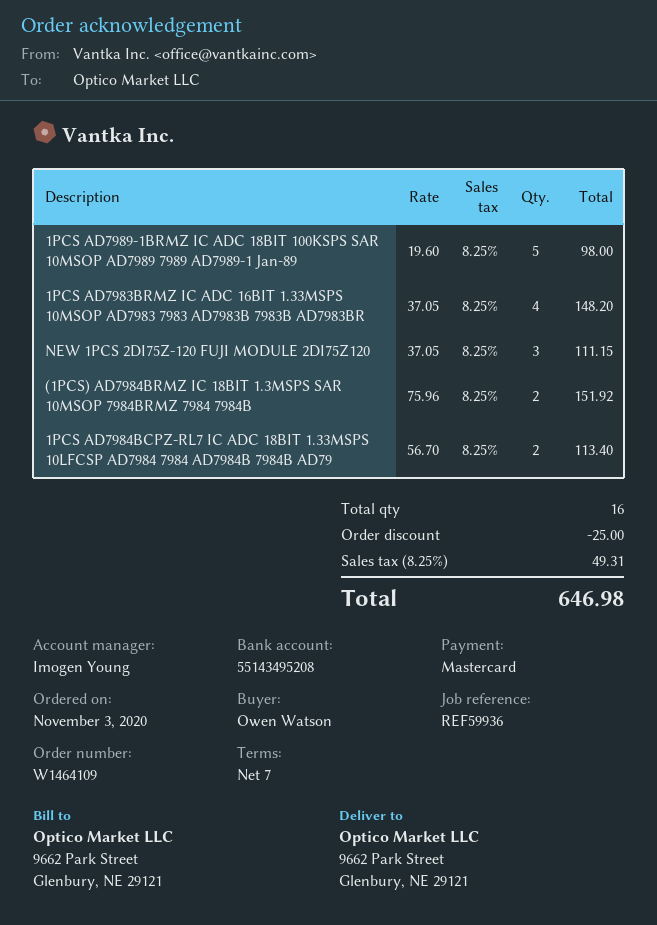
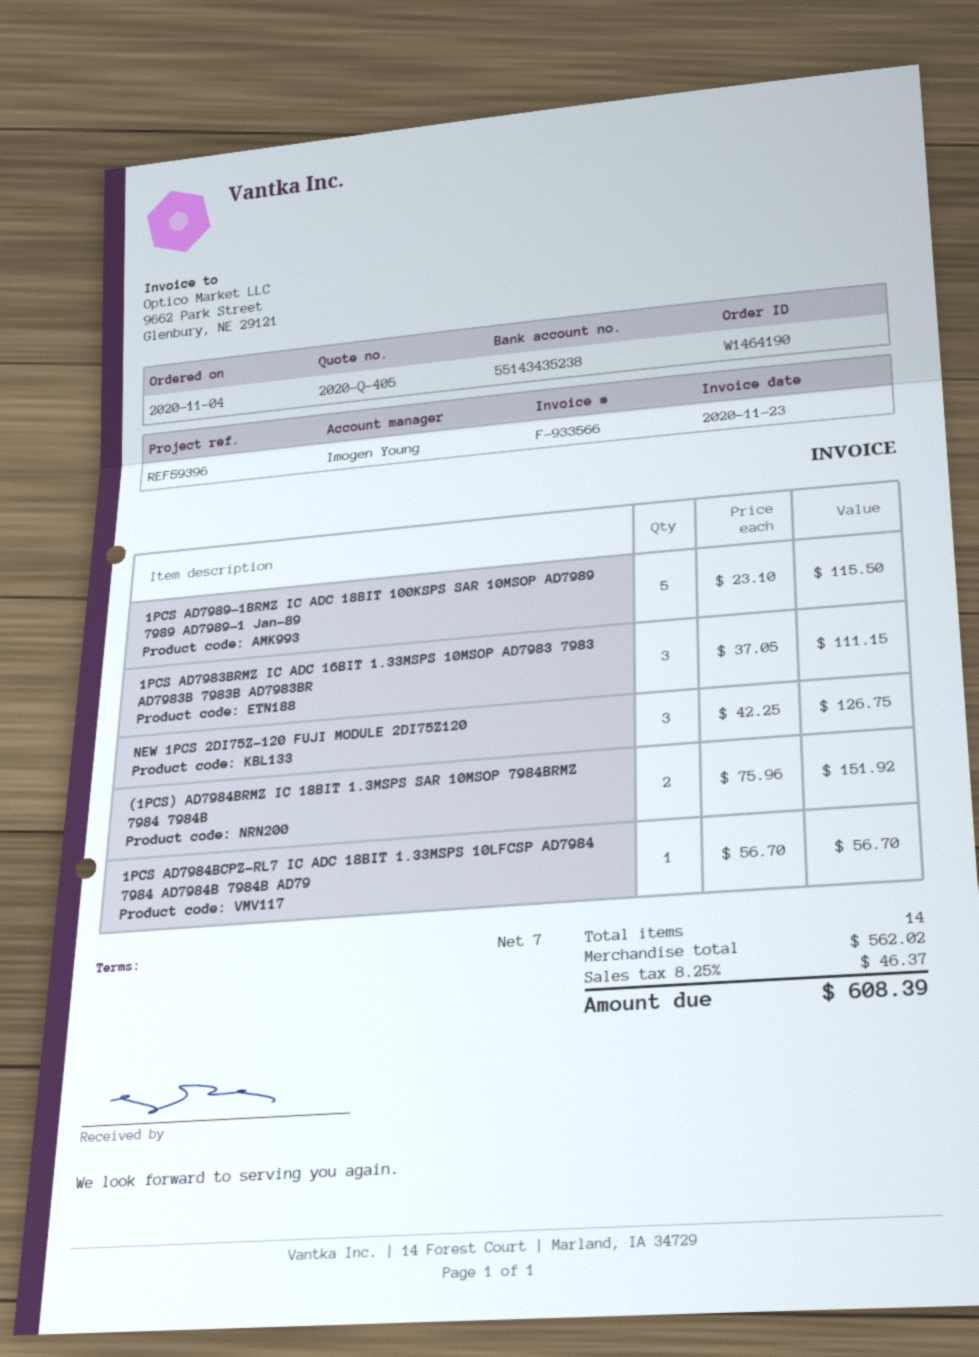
order number: W1464109 -> W1464190
order date: 2020-11-03 -> 2020-11-04
reference: REF59936 -> REF59396
bank account: 55143495208 -> 55143435238
1PCS AD7989-1BRMZ IC ADC 18BIT 100KSPS SAR 10MSOP AD7989 7989 AD7989-1 Jan-89: 5 x 19.60 = 98.00 -> 5 x 23.10 = 115.50
1PCS AD7983BRMZ IC ADC 16BIT 1.33MSPS 10MSOP AD7983 7983 AD7983B 7983B AD7983BR: 4 x 37.05 = 148.20 -> 3 x 37.05 = 111.15
NEW 1PCS 2DI75Z-120 FUJI MODULE 2DI75Z120: 3 x 37.05 = 111.15 -> 3 x 42.25 = 126.75
1PCS AD7984BCPZ-RL7 IC ADC 18BIT 1.33MSPS 10LFCSP AD7984 7984 AD7984B 7984B AD79: 2 x 56.70 = 113.40 -> 1 x 56.70 = 56.70
total quantity: 16 -> 14
discount: 25.00 -> none
tax: 8.25% = 49.31 -> 8.25% = 46.37
total: 646.98 -> 608.39

